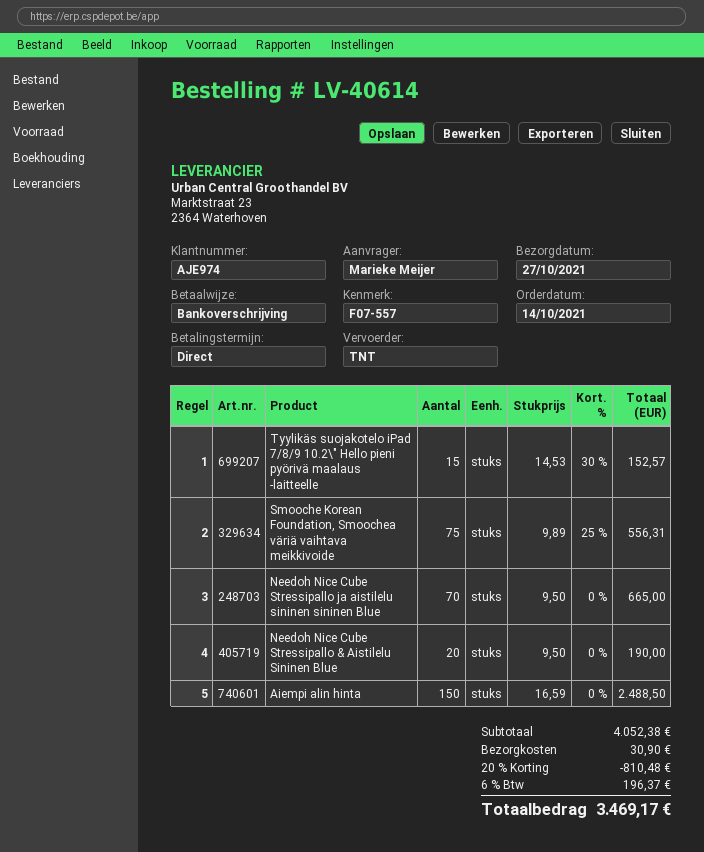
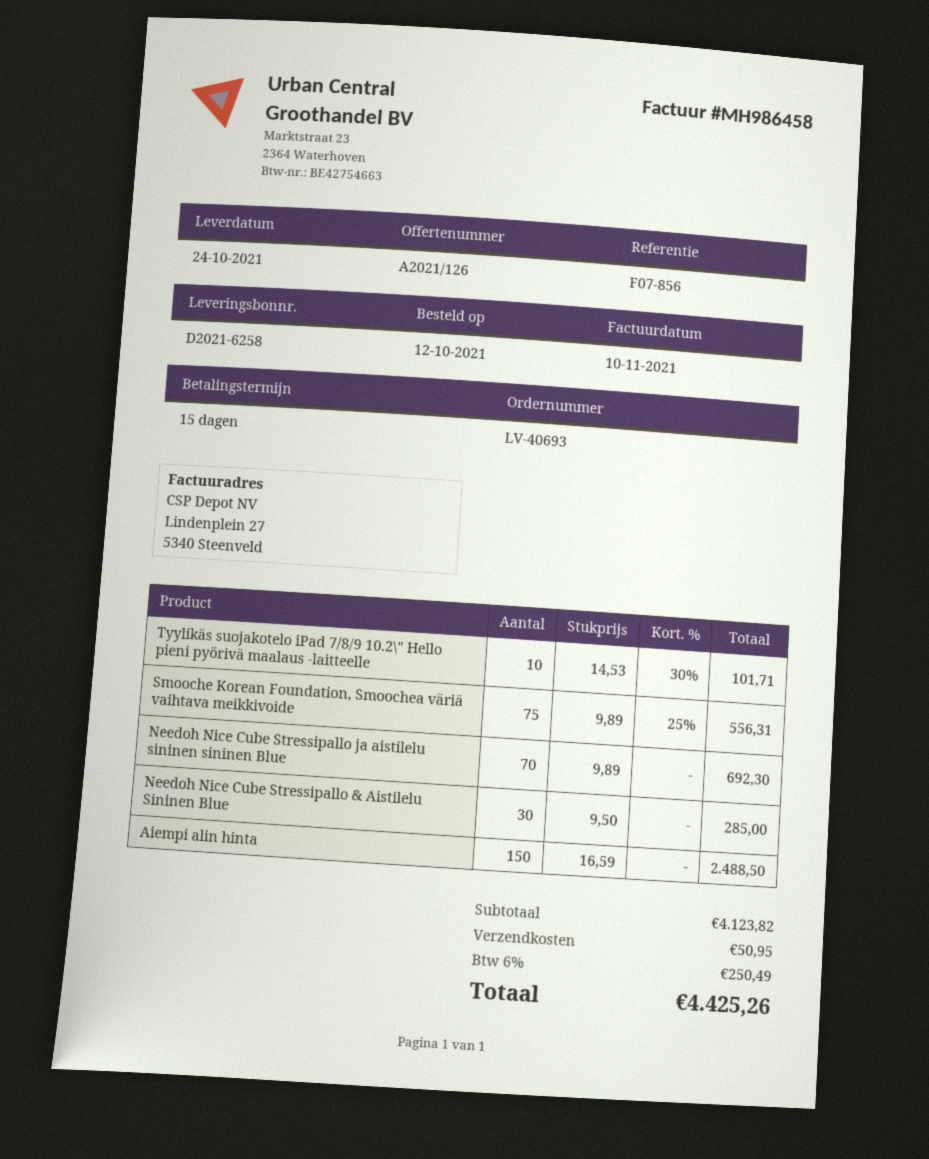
order number: LV-40614 -> LV-40693
order date: 2021-10-14 -> 2021-10-12
delivery date: 2021-10-27 -> 2021-10-24
payment terms: on receipt -> 15 days
reference: F07-557 -> F07-856
Tyylikäs suojakotelo iPad 7/8/9 10.2\" Hello pieni pyörivä maalaus -laitteelle: 15 x 14.53 - 30% = 152.57 -> 10 x 14.53 - 30% = 101.71
Needoh Nice Cube Stressipallo ja aistilelu sininen sininen Blue: 70 x 9.50 = 665.00 -> 70 x 9.89 = 692.30
Needoh Nice Cube Stressipallo & Aistilelu Sininen Blue: 20 x 9.50 = 190.00 -> 30 x 9.50 = 285.00
subtotal: 4052.38 -> 4123.82
discount: 20% = 810.48 -> none
shipping: 30.90 -> 50.95
tax: 6% = 196.37 -> 6% = 250.49
total: 3469.17 -> 4425.26

